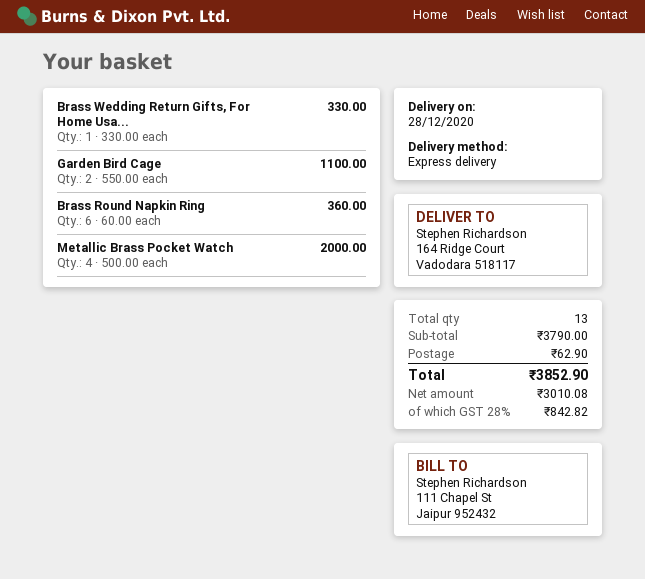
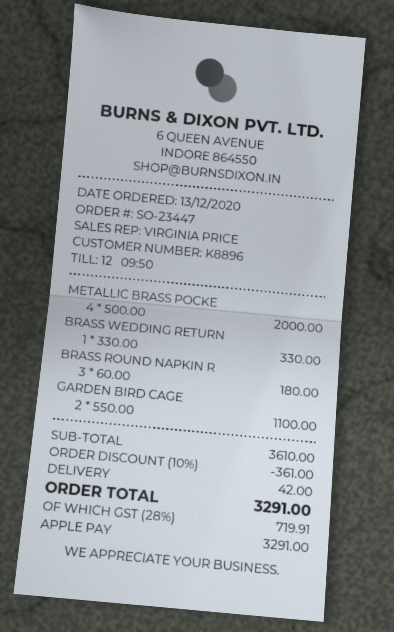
Brass Round Napkin Ring: 6 x 60.00 = 360.00 -> 3 x 60.00 = 180.00
subtotal: 3790.00 -> 3610.00
discount: none -> 10% = 361.00
shipping: 62.90 -> 42.00
tax: 28% = 842.82 -> 28% = 719.91
total: 3852.90 -> 3291.00

